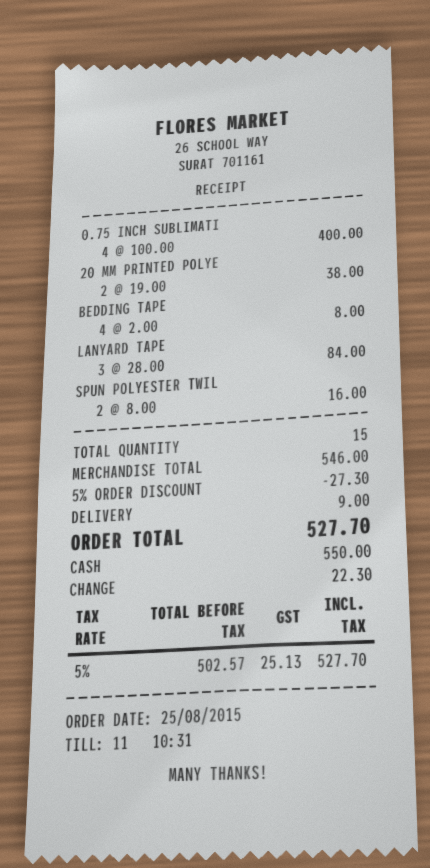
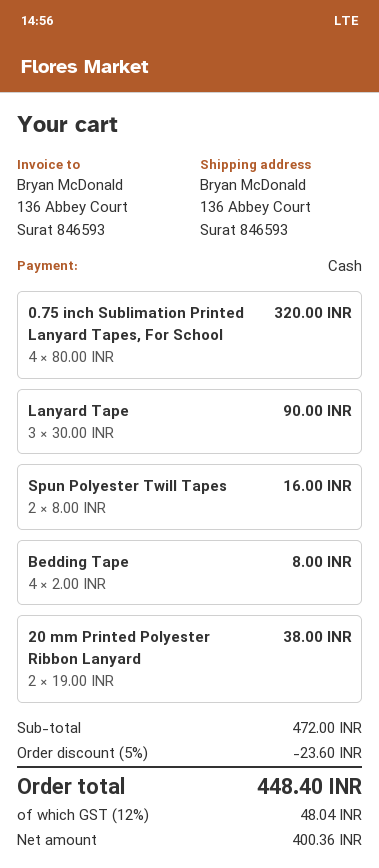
0.75 INCH SUBLIMATI: 4 x 100.00 = 400.00 -> 4 x 80.00 = 320.00
LANYARD TAPE: 3 x 28.00 = 84.00 -> 3 x 30.00 = 90.00
subtotal: 546.00 -> 472.00
discount: 5% = 27.30 -> 5% = 23.60
shipping: 9.00 -> none
net: 502.57 -> 400.36
tax: 5% = 25.13 -> 12% = 48.04
total: 527.70 -> 448.40

